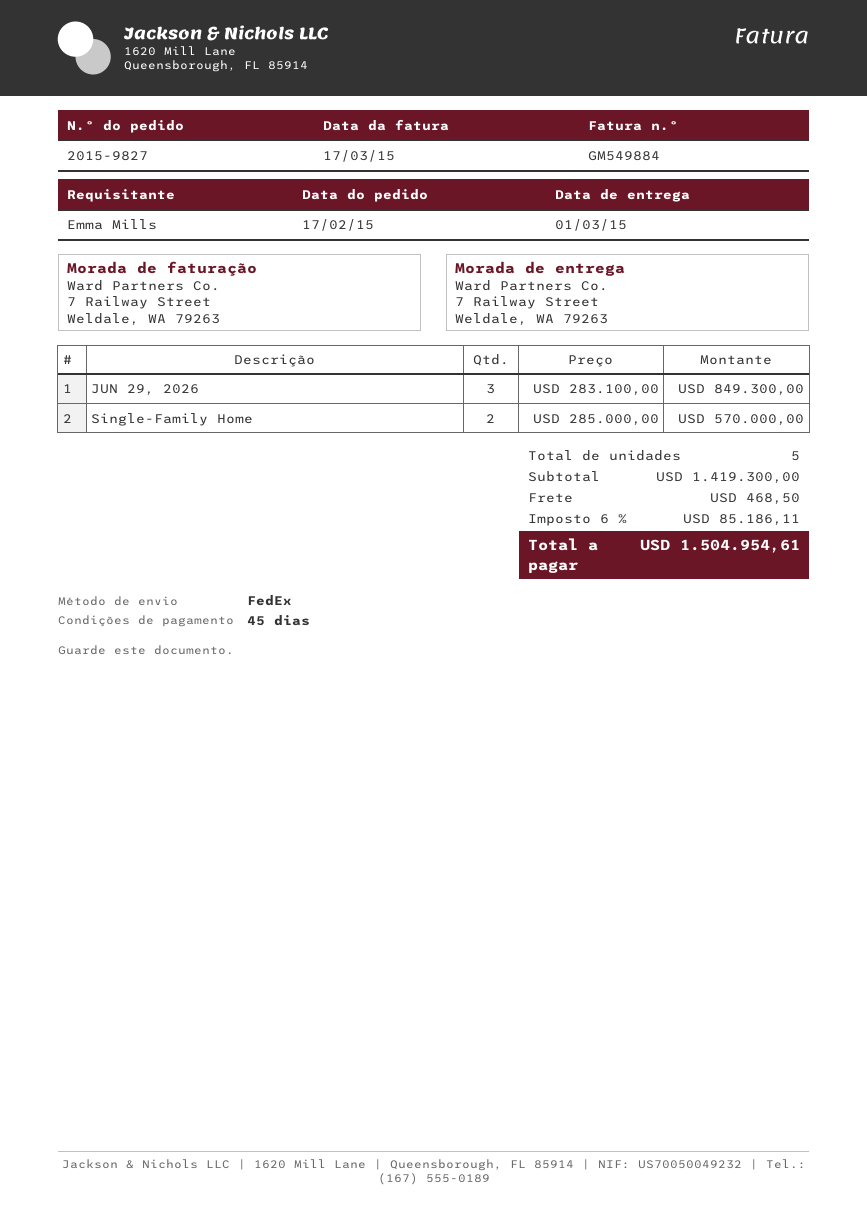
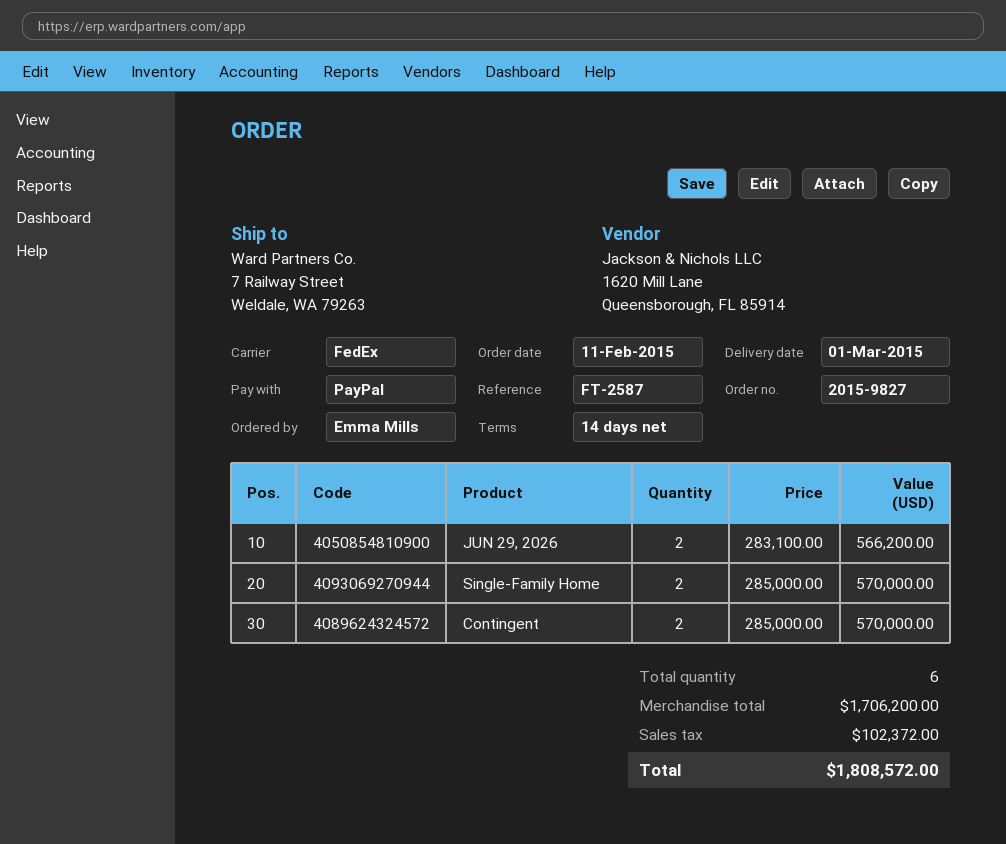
order date: 2015-02-17 -> 2015-02-11
payment terms: 45 days -> 14 days
JUN 29, 2026: 3 x 283100.00 = 849300.00 -> 2 x 283100.00 = 566200.00
Contingent: none -> 2 x 285000.00 = 570000.00
total quantity: 5 -> 6
subtotal: 1419300.00 -> 1706200.00
shipping: 468.50 -> none
tax: 85186.11 -> 102372.00
total: 1504954.61 -> 1808572.00

